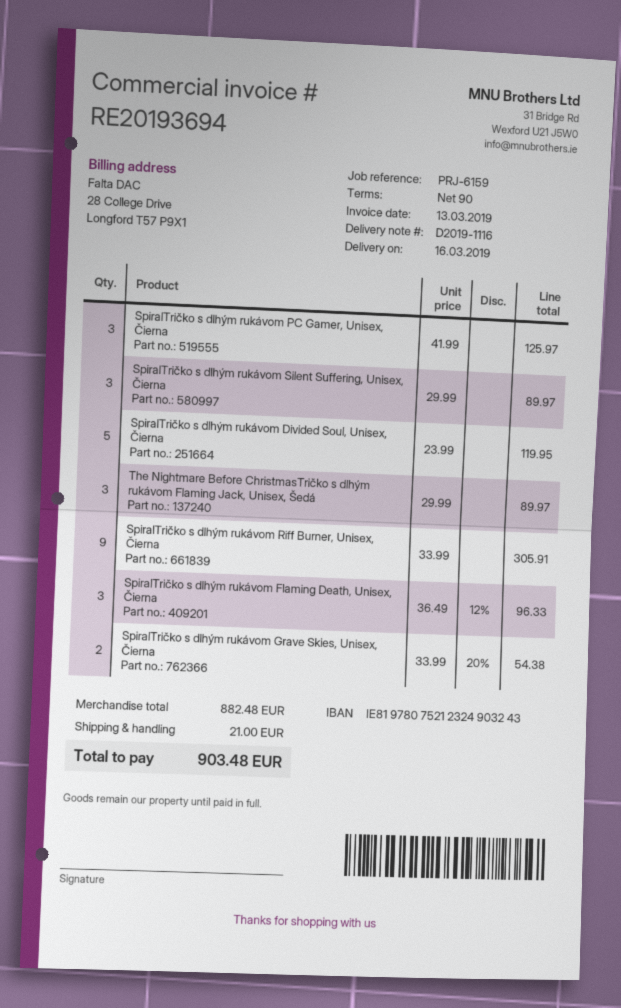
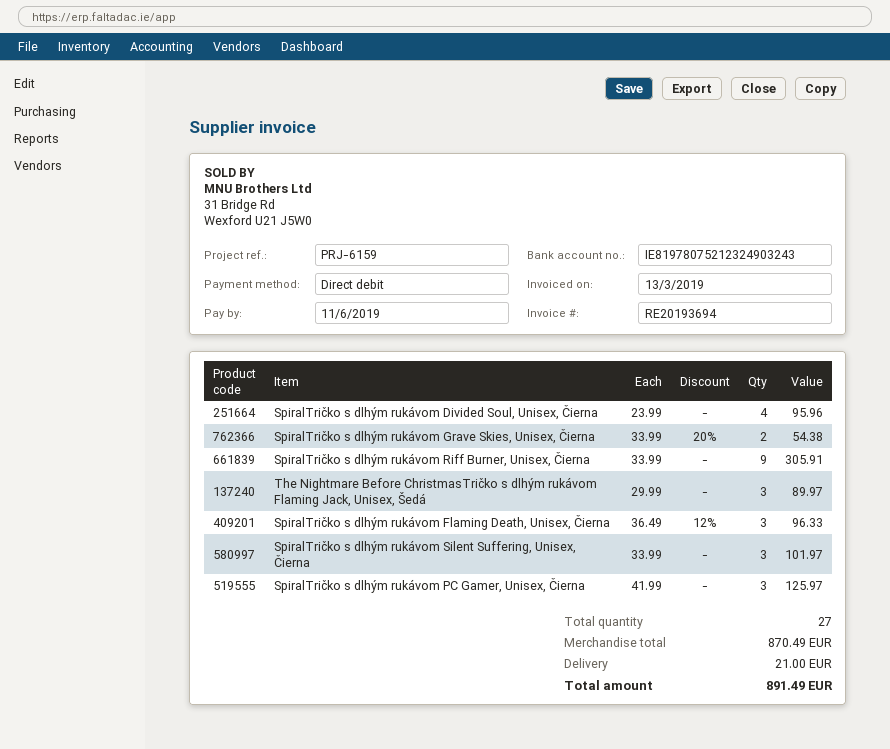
SpiralTričko s dlhým rukávom Silent Suffering, Unisex, Čierna: 3 x 29.99 = 89.97 -> 3 x 33.99 = 101.97
SpiralTričko s dlhým rukávom Divided Soul, Unisex, Čierna: 5 x 23.99 = 119.95 -> 4 x 23.99 = 95.96
subtotal: 882.48 -> 870.49
total: 903.48 -> 891.49

